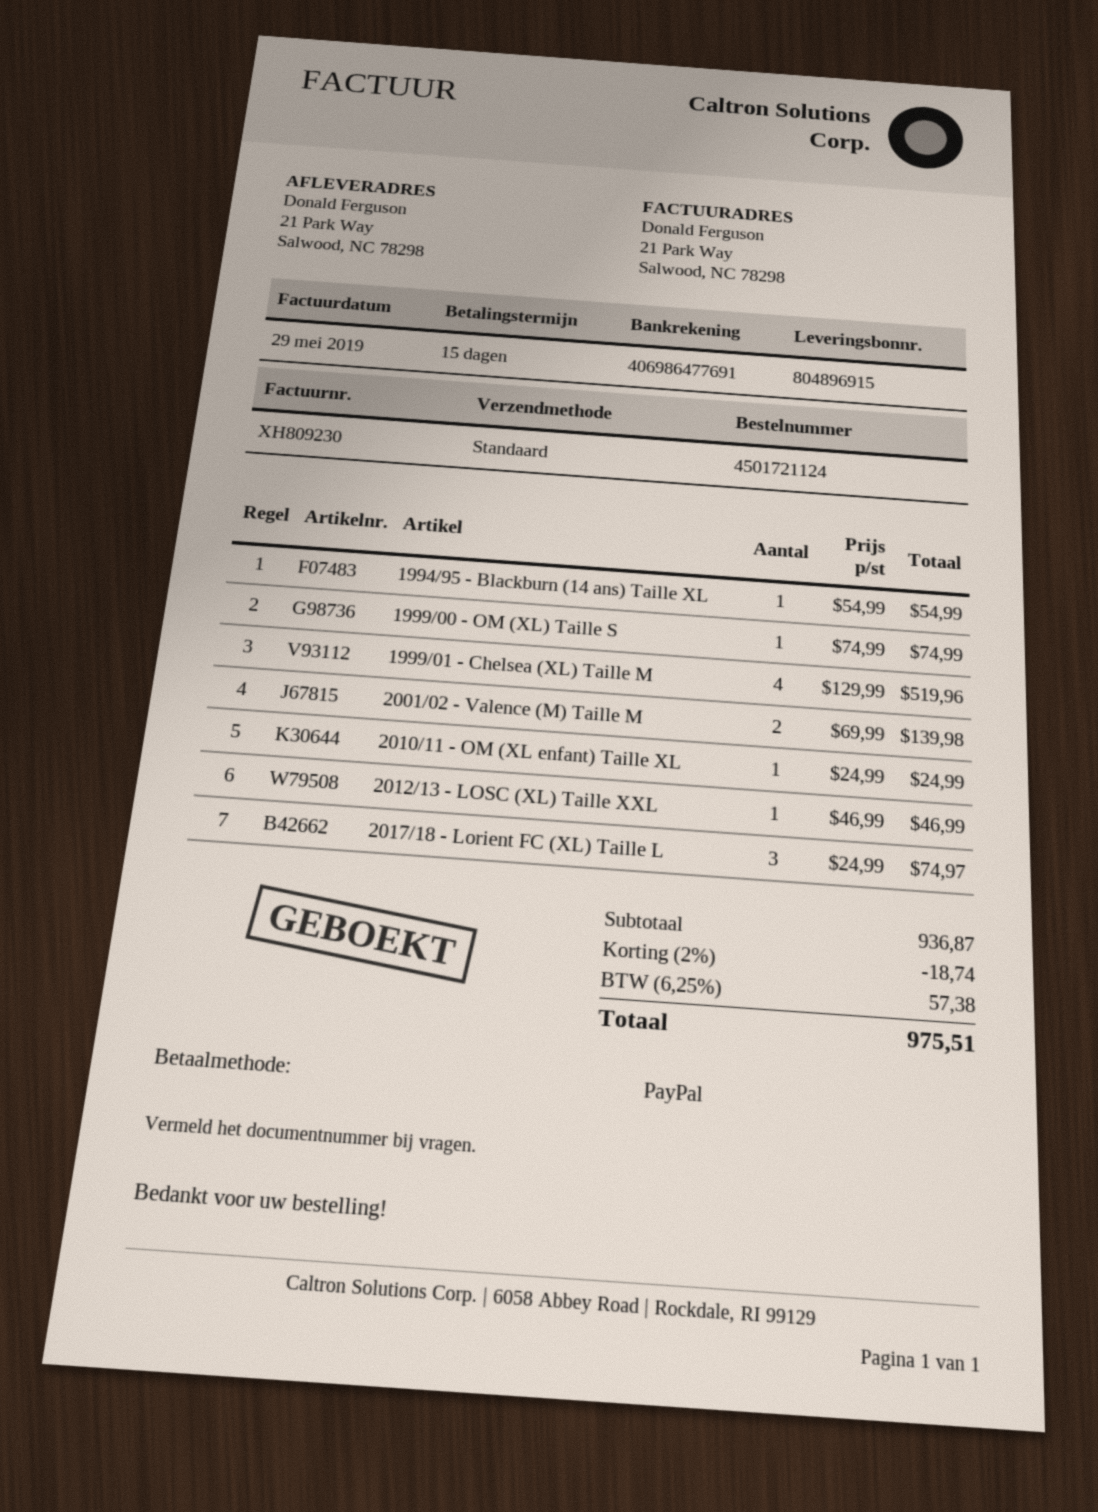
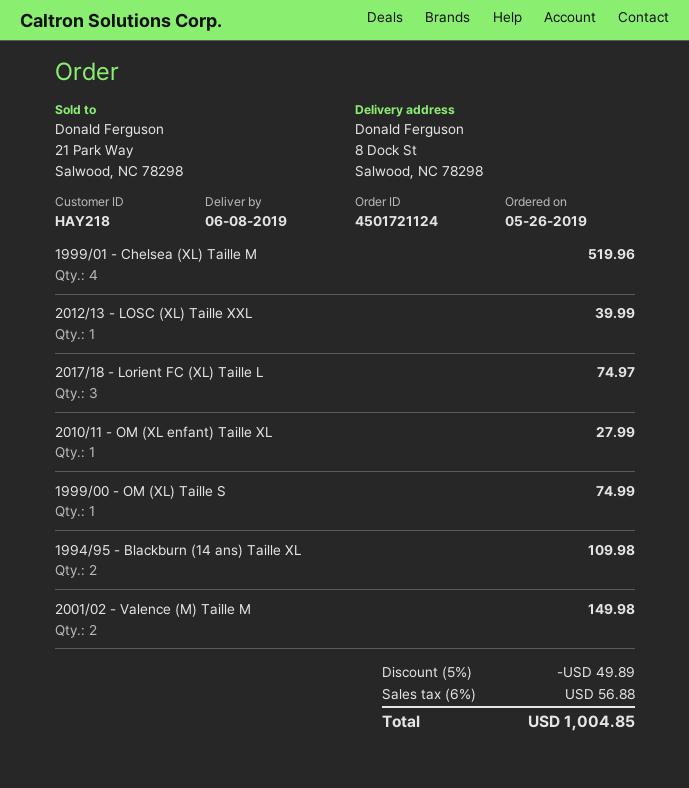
ship to: 21 Park Way, Salwood, NC 78298 -> 8 Dock St, Salwood, NC 78298
1994/95 - Blackburn (14 ans) Taille XL: 1 for 54.99 -> 2 for 109.98
2001/02 - Valence (M) Taille M: 2 for 139.98 -> 2 for 149.98
2010/11 - OM (XL enfant) Taille XL: 1 for 24.99 -> 1 for 27.99
2012/13 - LOSC (XL) Taille XXL: 1 for 46.99 -> 1 for 39.99
discount: 2% = 18.74 -> 5% = 49.89
tax: 6.25% = 57.38 -> 6% = 56.88
total: 975.51 -> 1004.85

